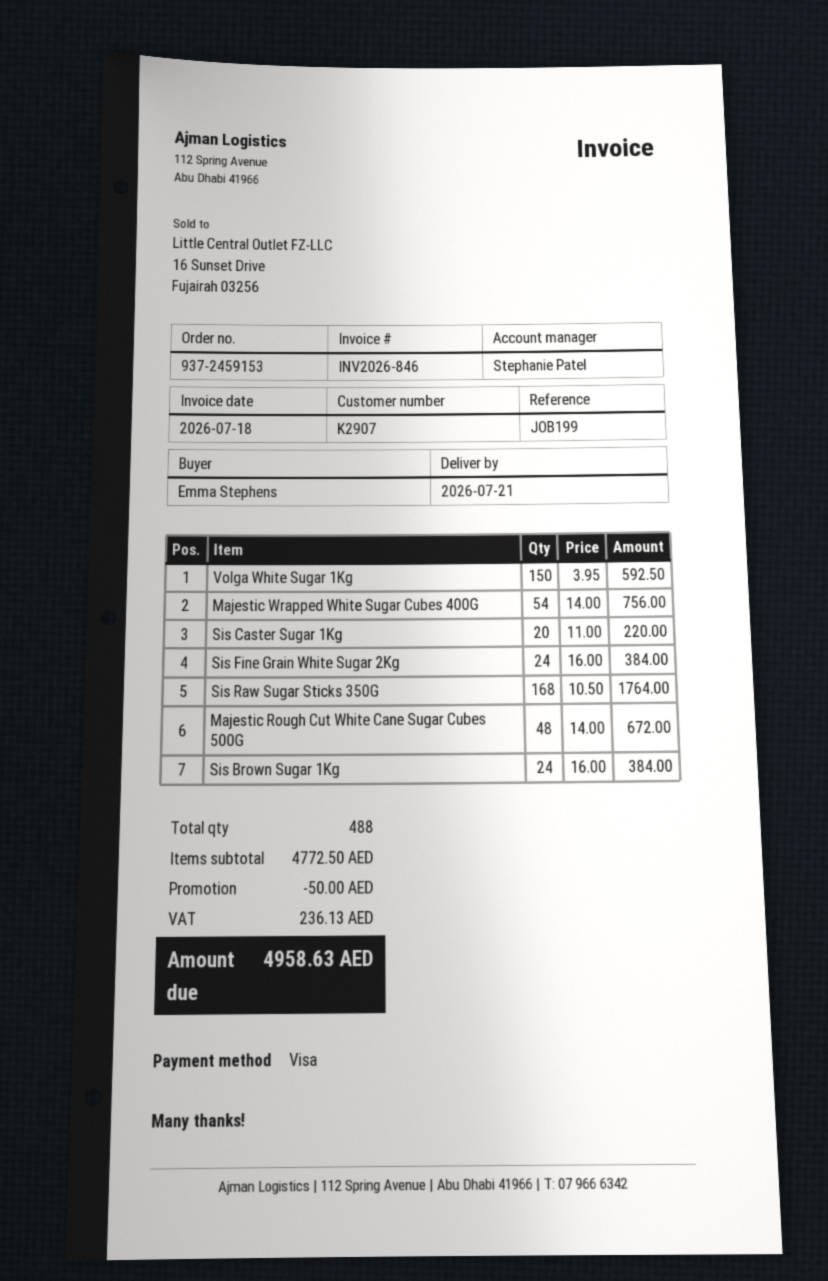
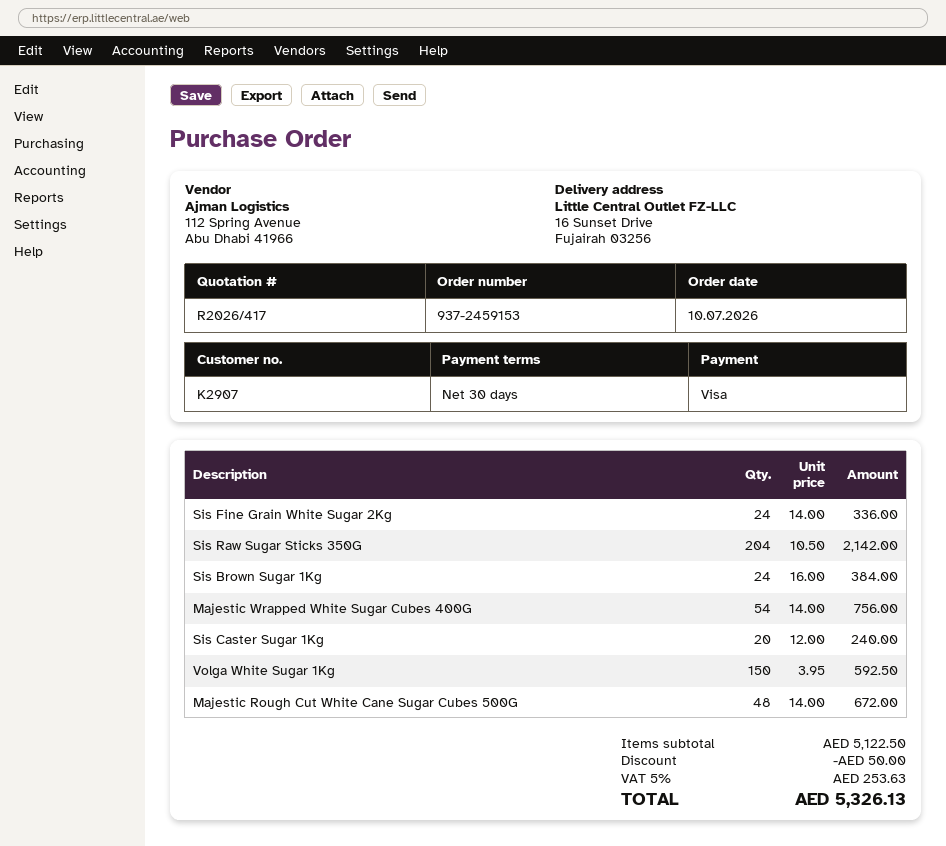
Sis Caster Sugar 1Kg: 20 x 11.00 = 220.00 -> 20 x 12.00 = 240.00
Sis Fine Grain White Sugar 2Kg: 24 x 16.00 = 384.00 -> 24 x 14.00 = 336.00
Sis Raw Sugar Sticks 350G: 168 x 10.50 = 1764.00 -> 204 x 10.50 = 2142.00
subtotal: 4772.50 -> 5122.50
tax: 236.13 -> 253.63
total: 4958.63 -> 5326.13

